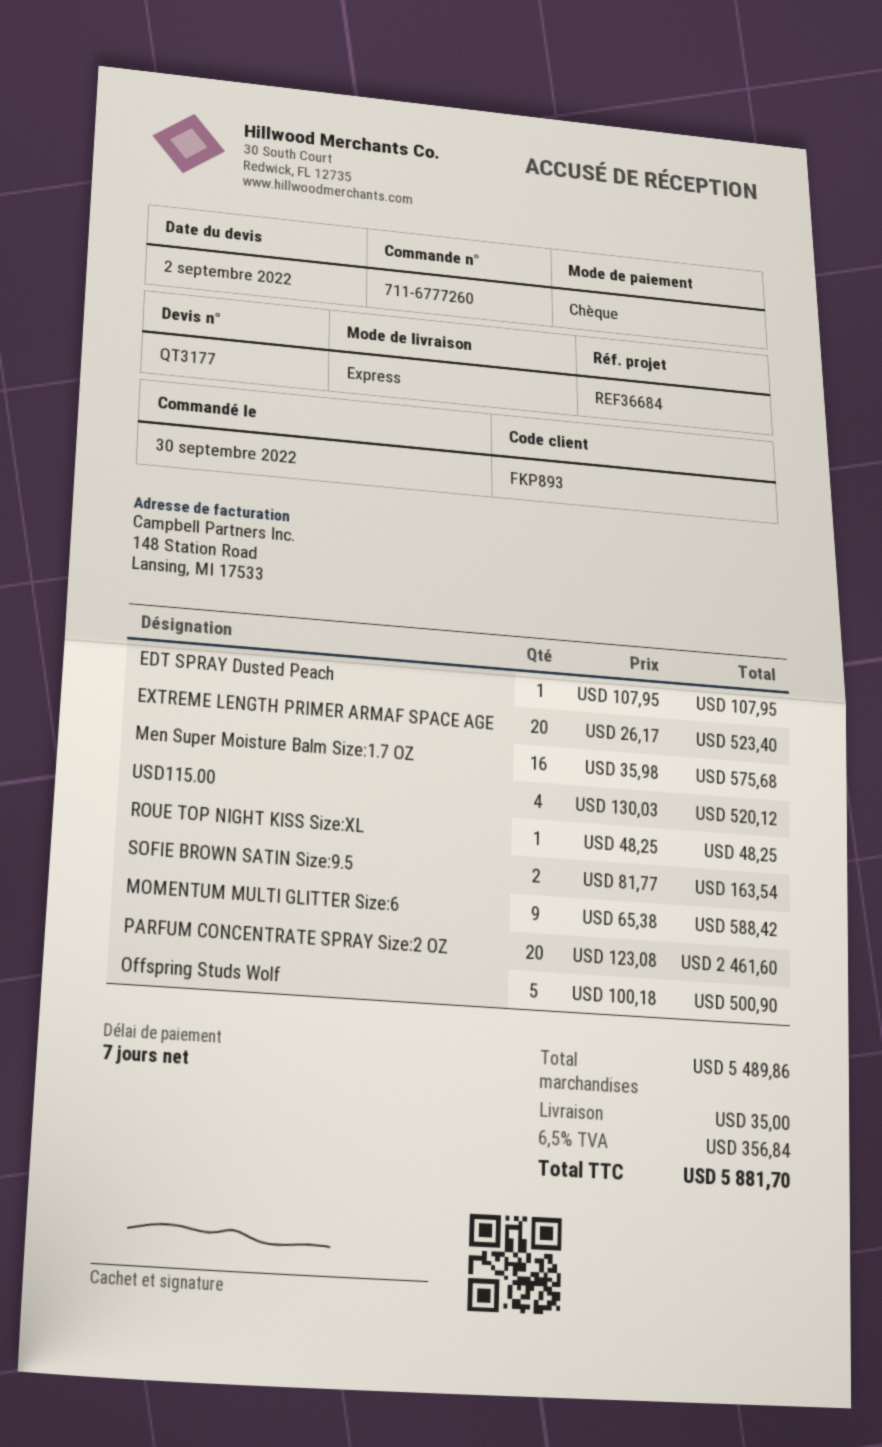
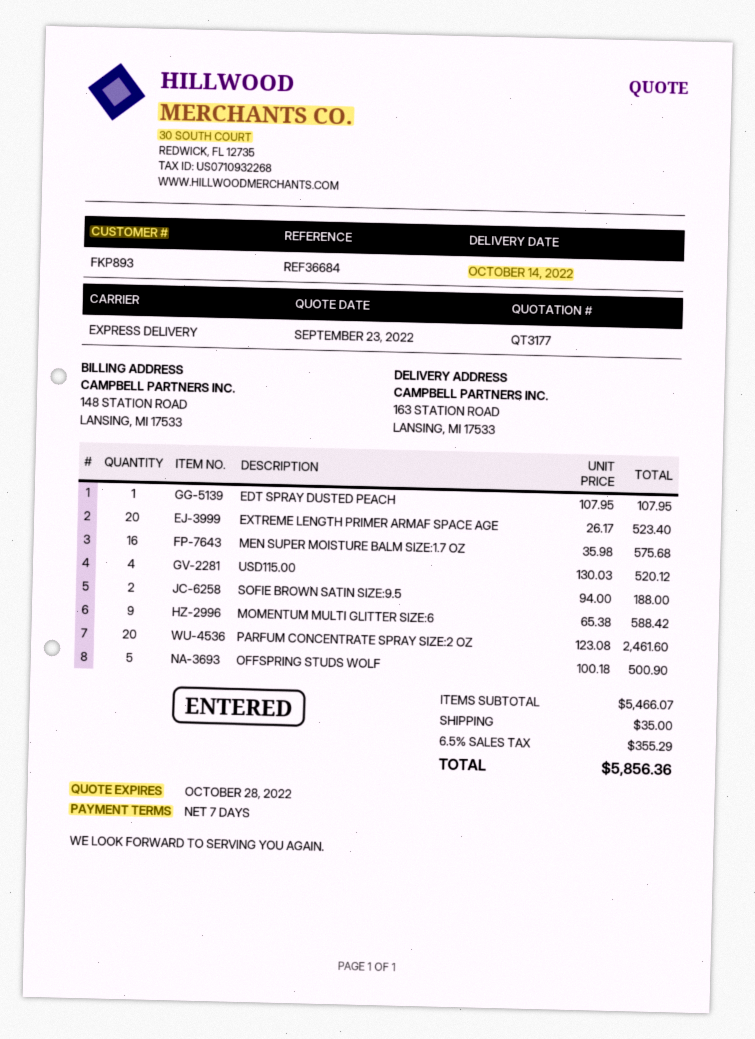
quote date: 2022-09-02 -> 2022-09-23
ROUE TOP NIGHT KISS Size:XL: 1 x 48.25 = 48.25 -> none
SOFIE BROWN SATIN Size:9.5: 2 x 81.77 = 163.54 -> 2 x 94.00 = 188.00
subtotal: 5489.86 -> 5466.07
tax: 6.5% = 356.84 -> 6.5% = 355.29
total: 5881.70 -> 5856.36

